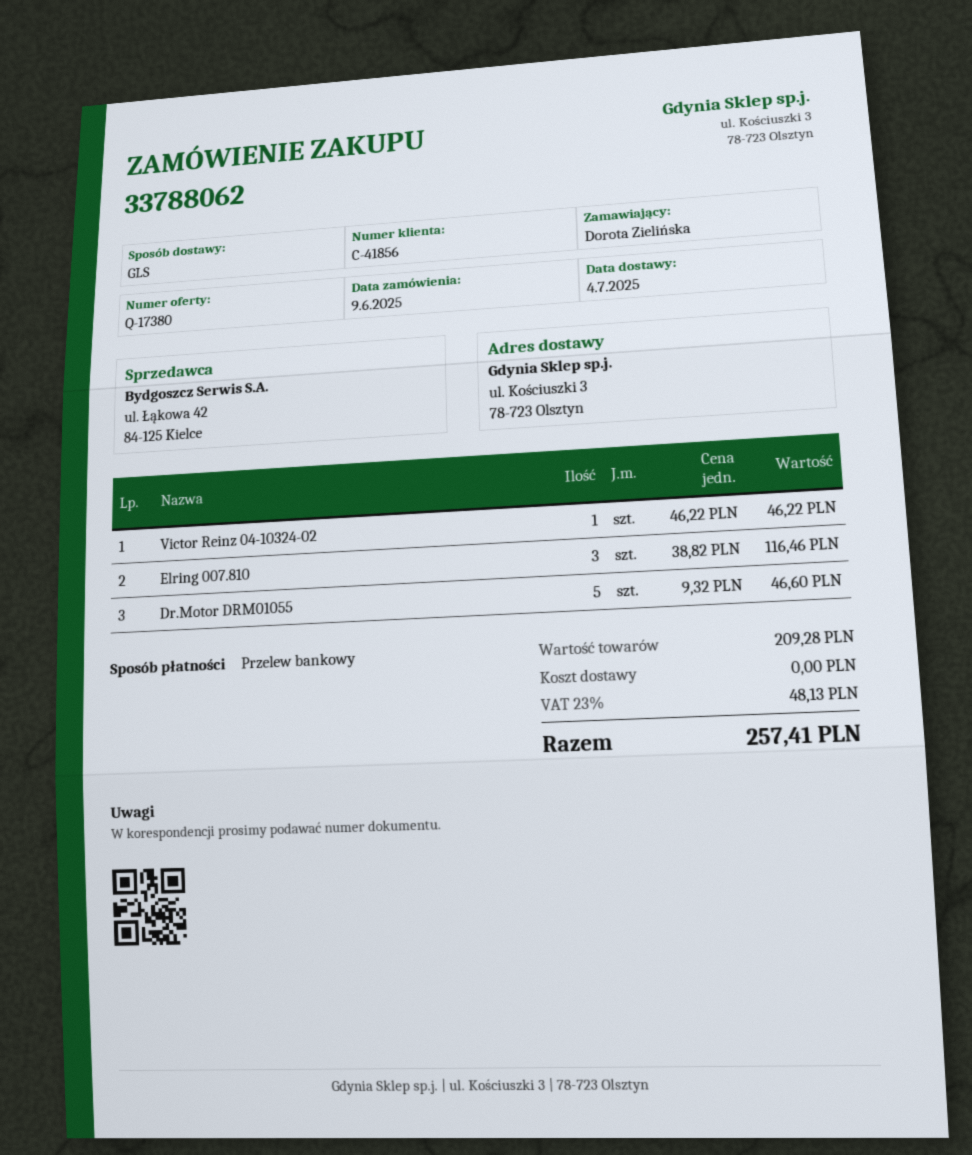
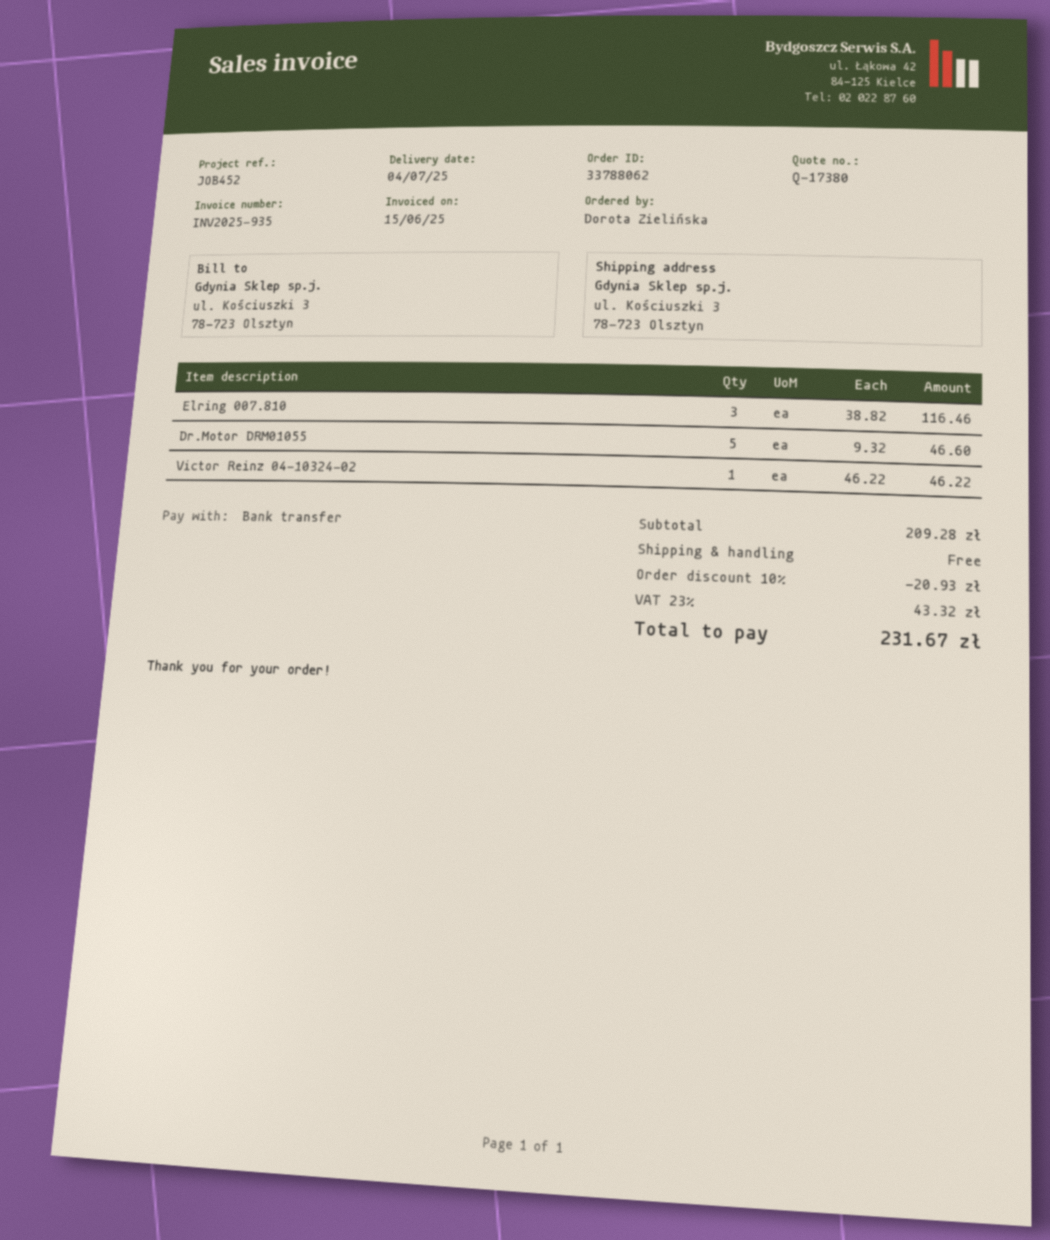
discount: none -> 10% = 20.93
tax: 23% = 48.13 -> 23% = 43.32
total: 257.41 -> 231.67

